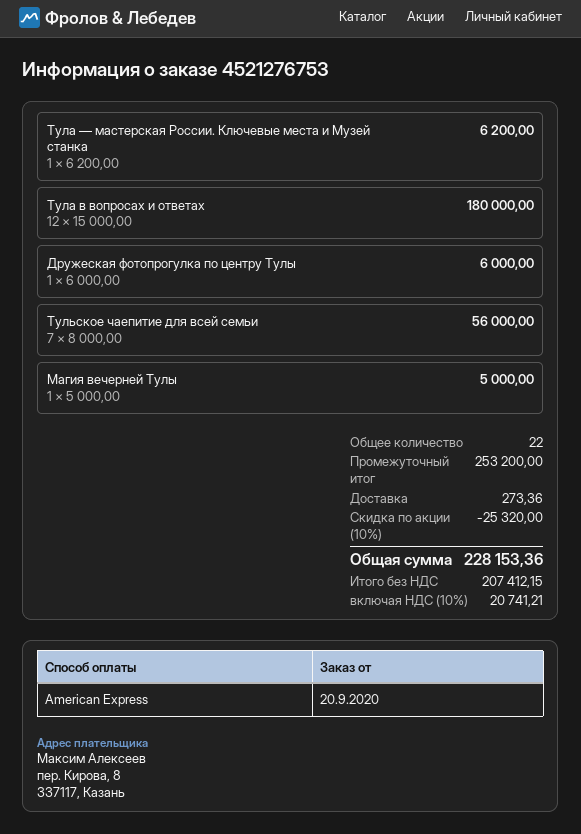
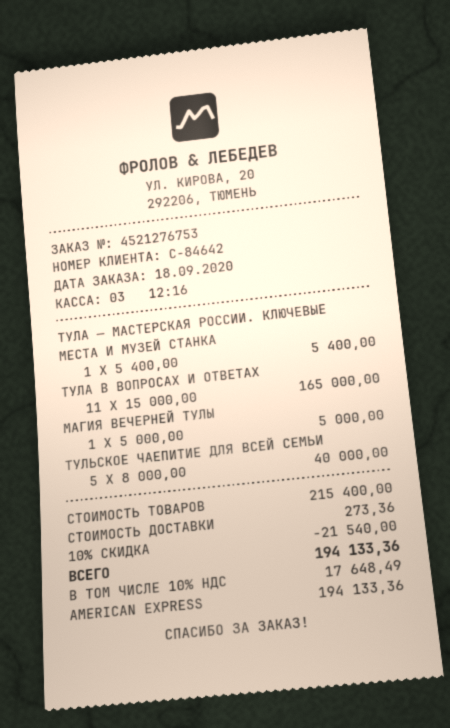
order date: 2020-09-20 -> 2020-09-18
Тула — мастерская России. Ключевые места и Музей станка: 1 x 6200.00 = 6200.00 -> 1 x 5400.00 = 5400.00
Тула в вопросах и ответах: 12 x 15000.00 = 180000.00 -> 11 x 15000.00 = 165000.00
Дружеская фотопрогулка по центру Тулы: 1 x 6000.00 = 6000.00 -> none
Тульское чаепитие для всей семьи: 7 x 8000.00 = 56000.00 -> 5 x 8000.00 = 40000.00
subtotal: 253200.00 -> 215400.00
discount: 10% = 25320.00 -> 10% = 21540.00
tax: 10% = 20741.21 -> 10% = 17648.49
total: 228153.36 -> 194133.36

